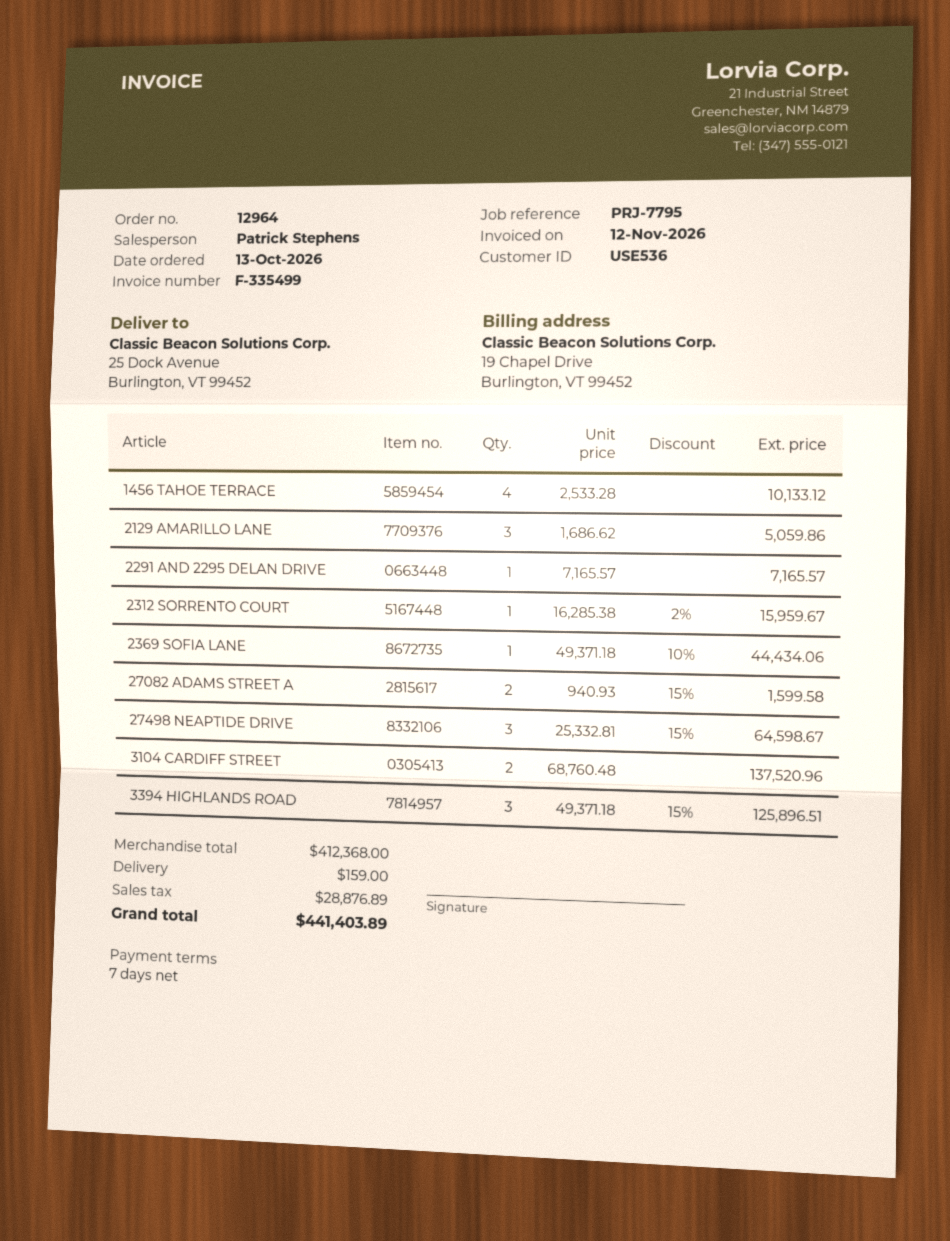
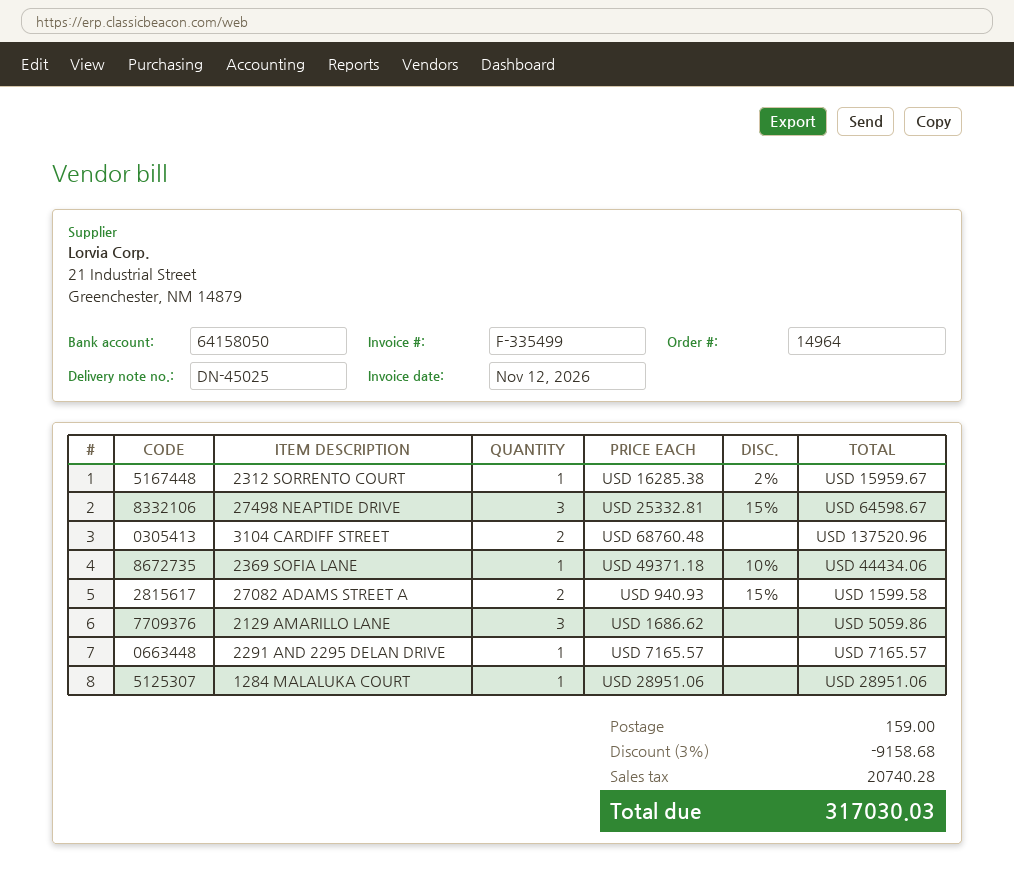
order number: 12964 -> 14964
1456 TAHOE TERRACE: 4 x 2533.28 = 10133.12 -> none
3394 HIGHLANDS ROAD: 3 x 49371.18 - 15% = 125896.51 -> none
1284 MALALUKA COURT: none -> 1 x 28951.06 = 28951.06
discount: none -> 3% = 9158.68
tax: 28876.89 -> 20740.28
total: 441403.89 -> 317030.03

